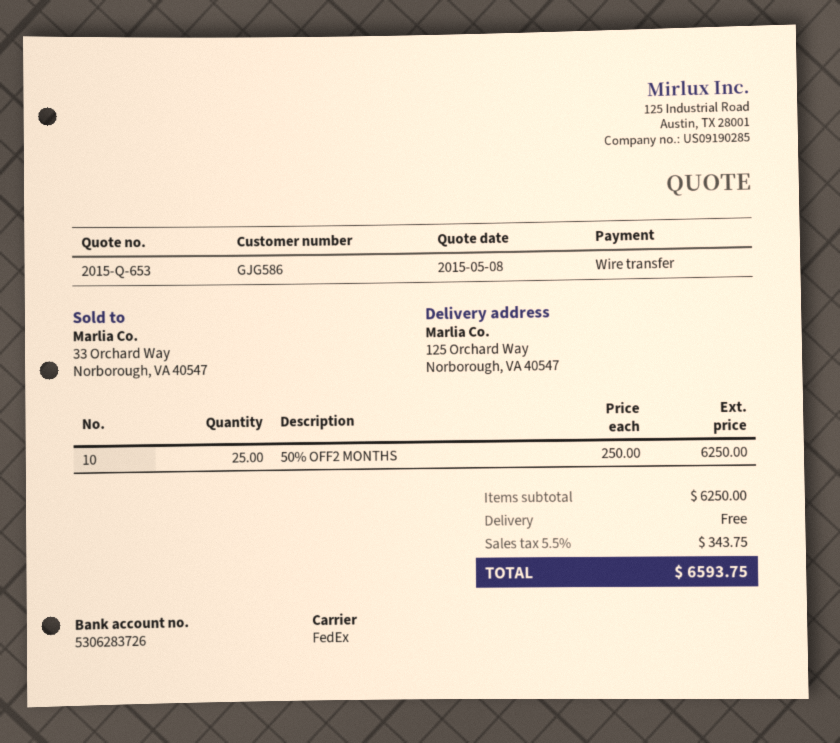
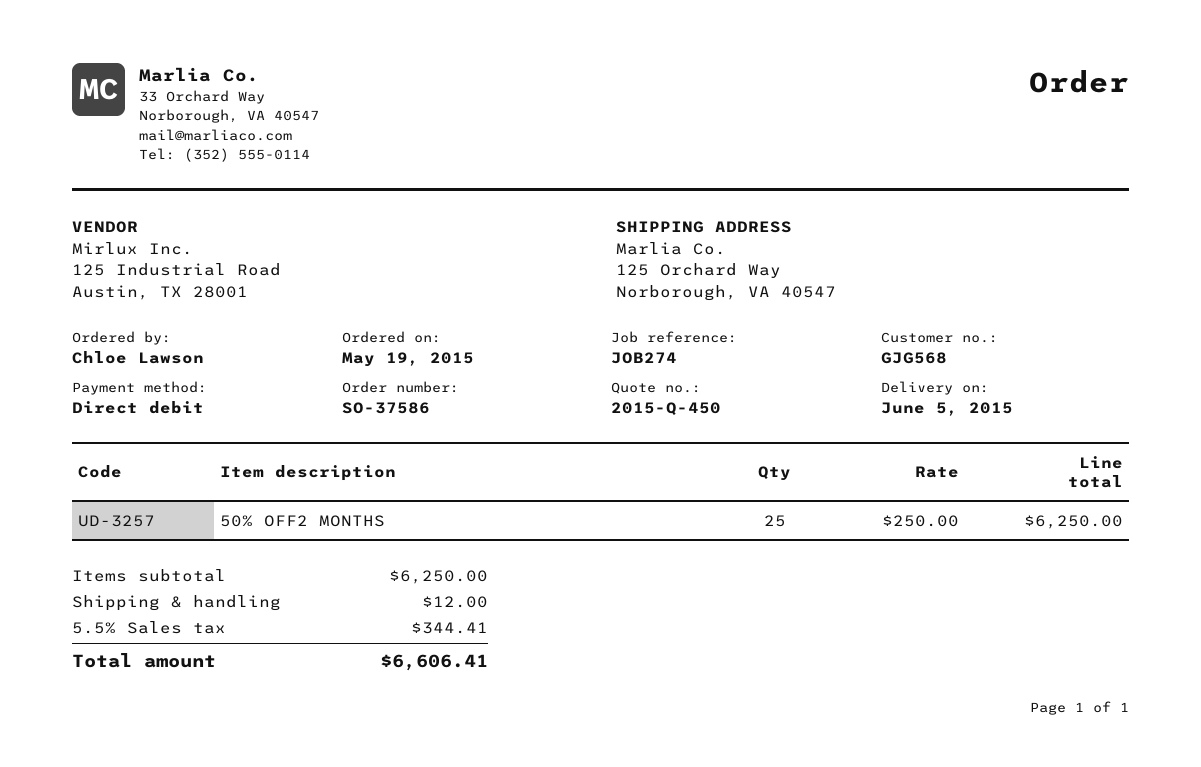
quote number: 2015-Q-653 -> 2015-Q-450
customer number: GJG586 -> GJG568
payment method: bank transfer -> direct debit
shipping: 0.00 -> 12.00
tax: 5.5% = 343.75 -> 5.5% = 344.41
total: 6593.75 -> 6606.41

